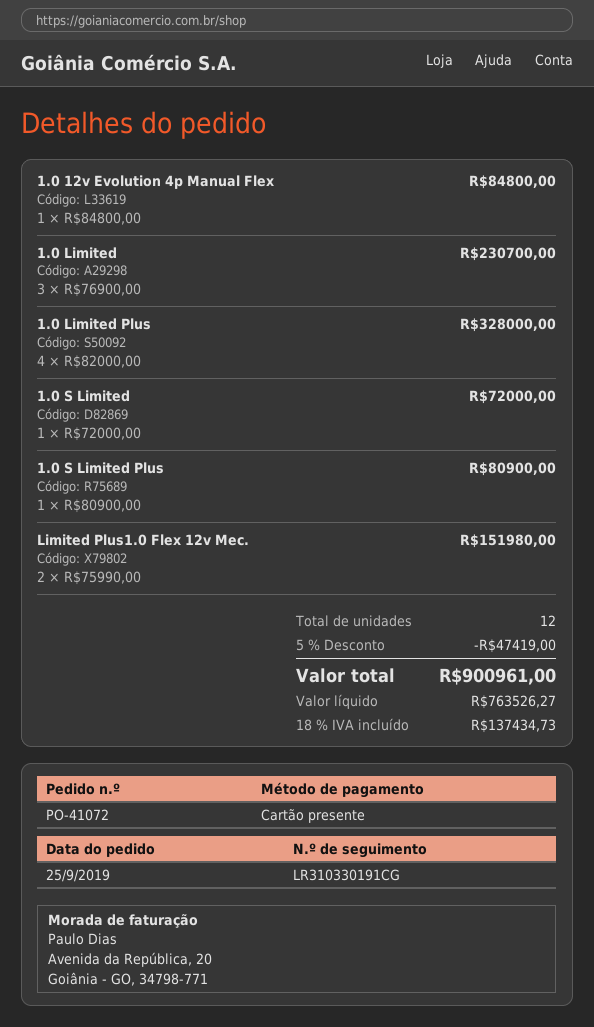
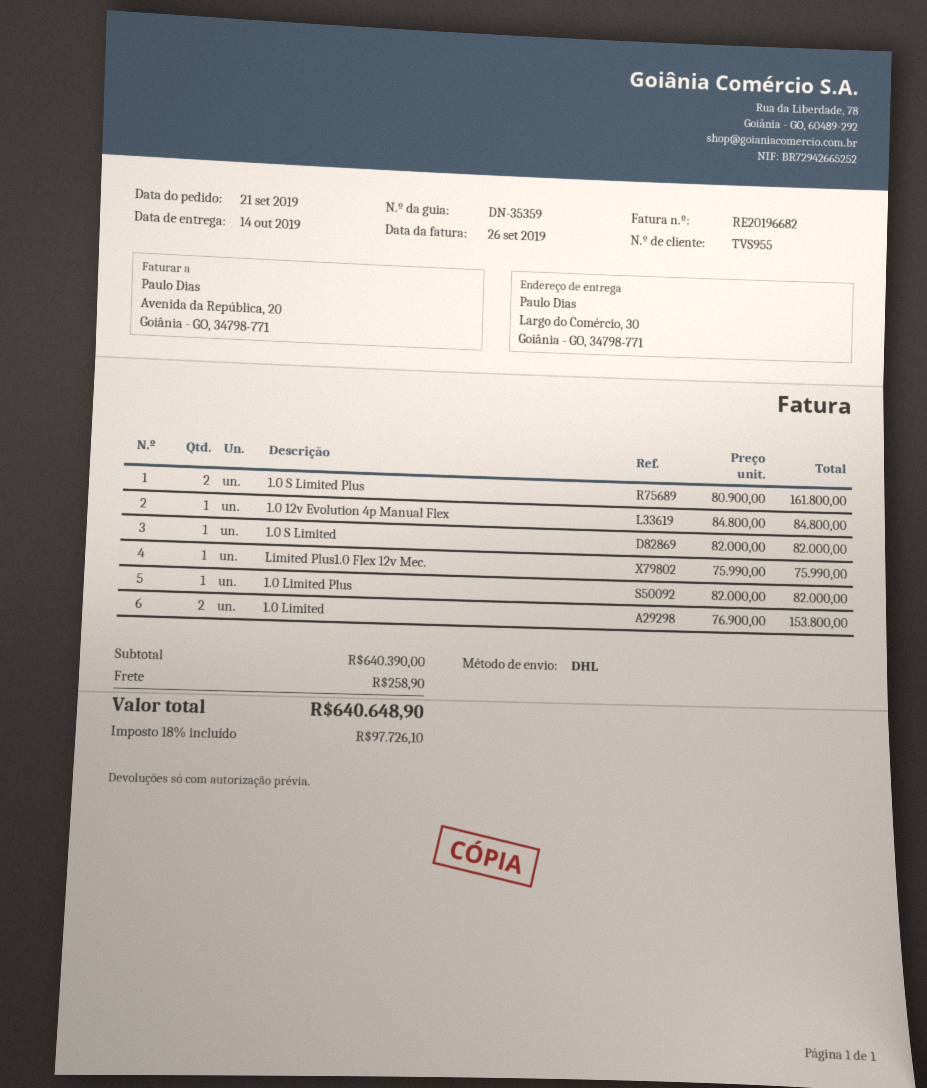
order date: 2019-09-25 -> 2019-09-21
1.0 Limited: 3 x 76900.00 = 230700.00 -> 2 x 76900.00 = 153800.00
1.0 Limited Plus: 4 x 82000.00 = 328000.00 -> 1 x 82000.00 = 82000.00
1.0 S Limited: 1 x 72000.00 = 72000.00 -> 1 x 82000.00 = 82000.00
1.0 S Limited Plus: 1 x 80900.00 = 80900.00 -> 2 x 80900.00 = 161800.00
Limited Plus1.0 Flex 12v Mec.: 2 x 75990.00 = 151980.00 -> 1 x 75990.00 = 75990.00
discount: 5% = 47419.00 -> none
shipping: none -> 258.90
tax: 18% = 137434.73 -> 18% = 97726.10
total: 900961.00 -> 640648.90

